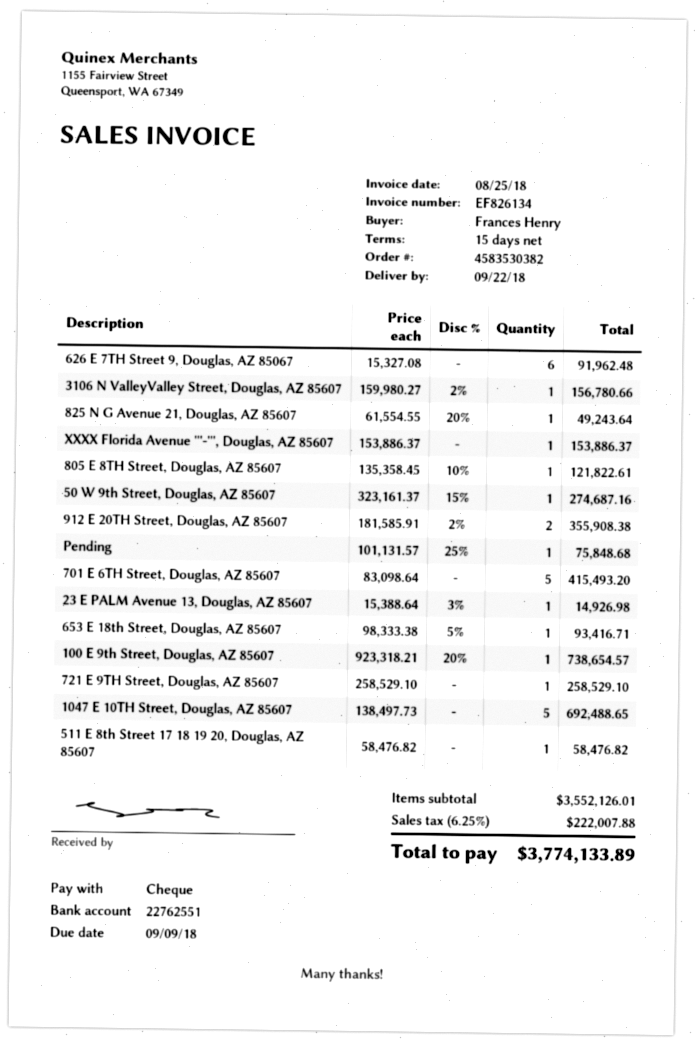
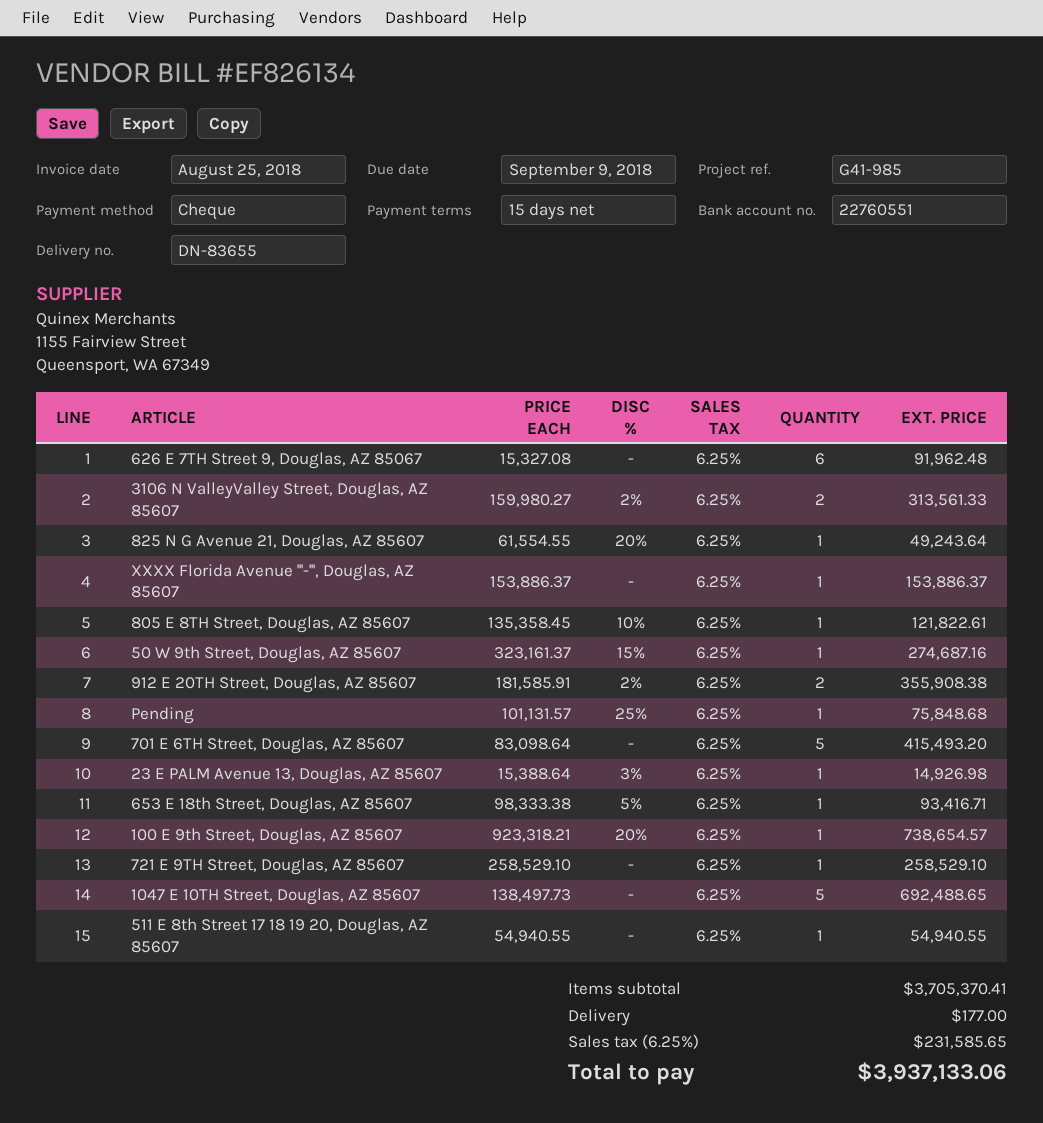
bank account: 22762551 -> 22760551
3106 N ValleyValley Street, Douglas, AZ 85607: 1 x 159980.27 - 2% = 156780.66 -> 2 x 159980.27 - 2% = 313561.33
511 E 8th Street 17 18 19 20, Douglas, AZ 85607: 1 x 58476.82 = 58476.82 -> 1 x 54940.55 = 54940.55
subtotal: 3552126.01 -> 3705370.41
shipping: none -> 177.00
tax: 6.25% = 222007.88 -> 6.25% = 231585.65
total: 3774133.89 -> 3937133.06

